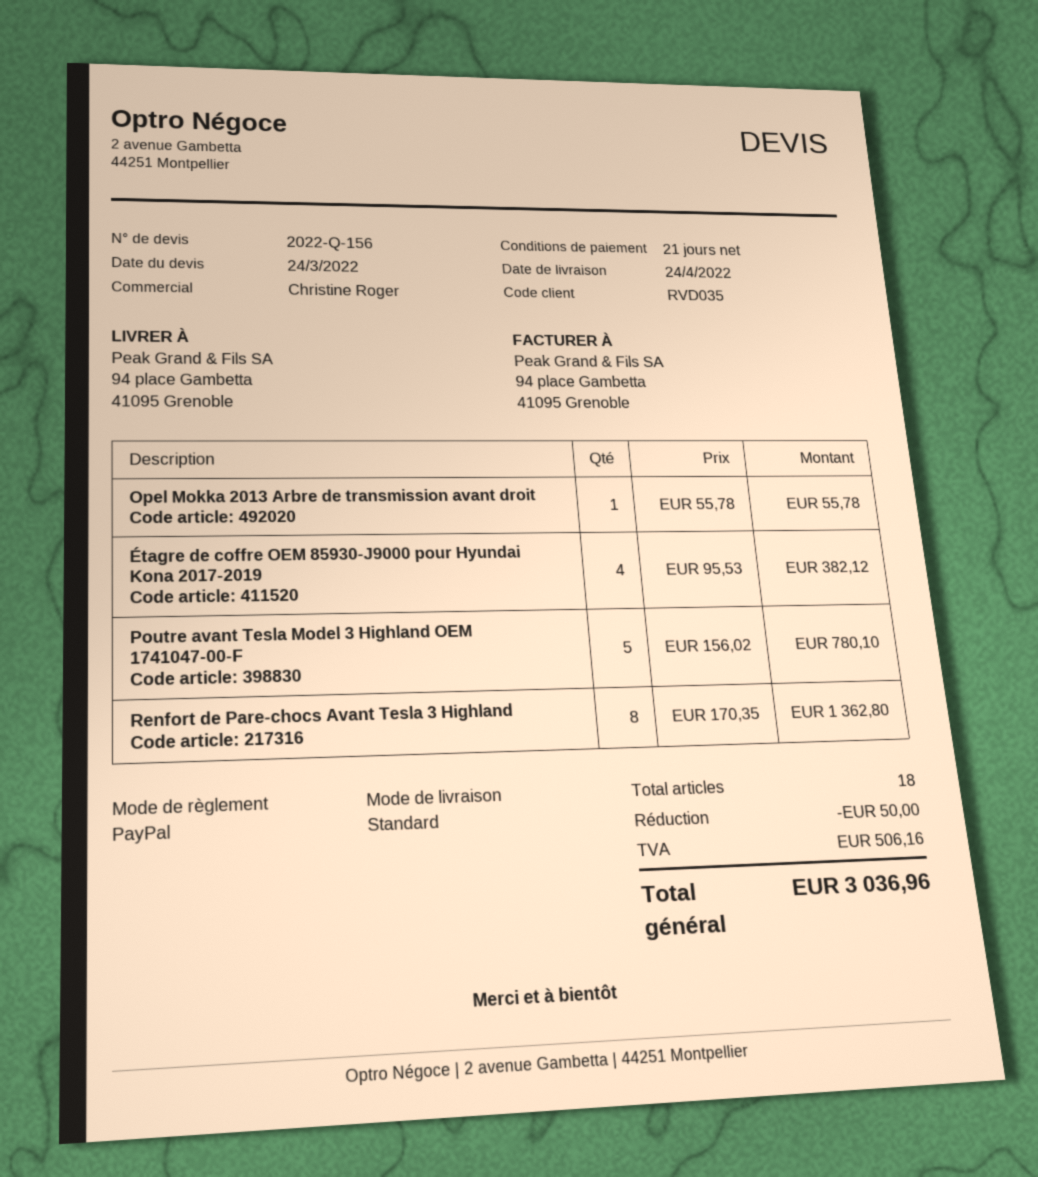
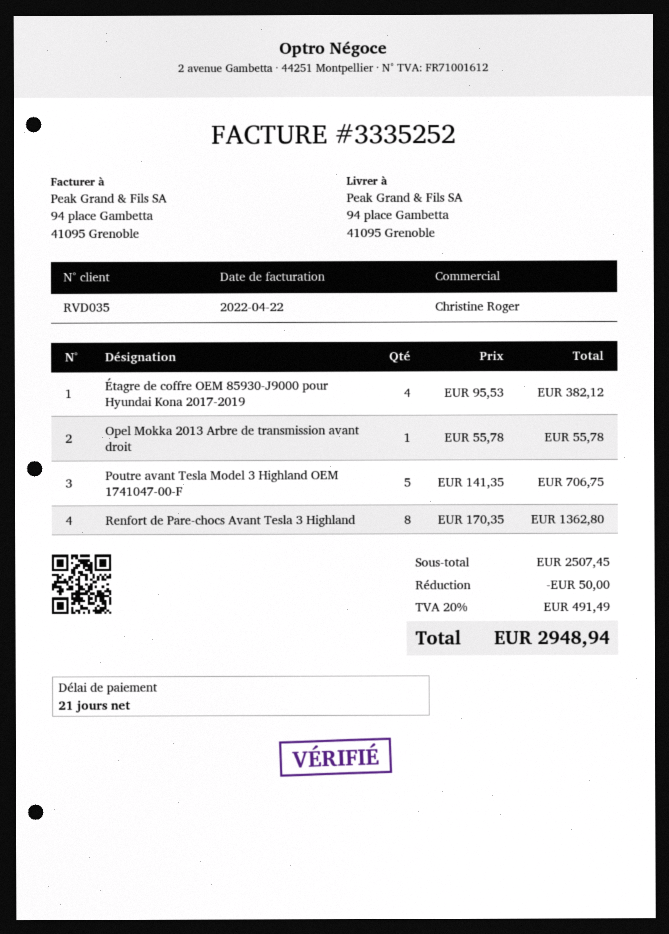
Poutre avant Tesla Model 3 Highland OEM 1741047-00-F: 5 x 156.02 = 780.10 -> 5 x 141.35 = 706.75
tax: 506.16 -> 491.49
total: 3036.96 -> 2948.94

